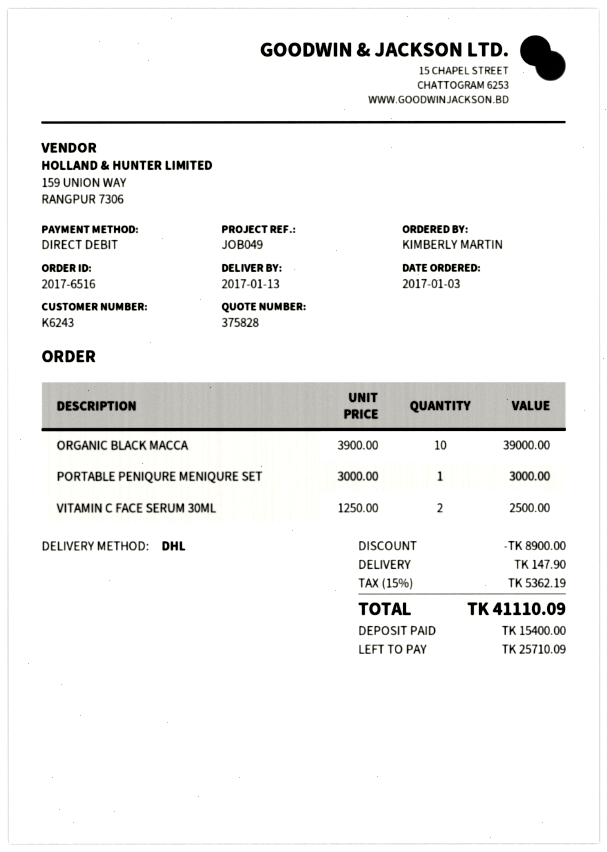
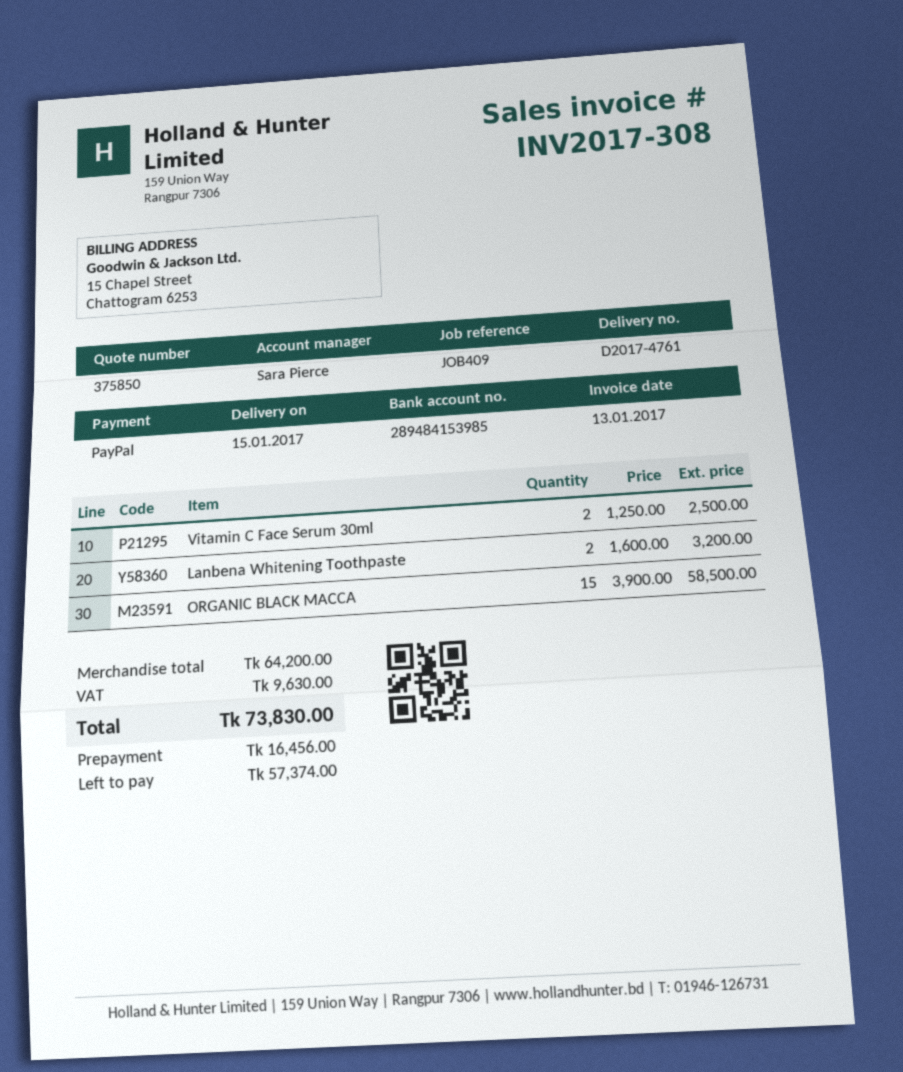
quote number: 375828 -> 375850
delivery date: 2017-01-13 -> 2017-01-15
reference: JOB049 -> JOB409
payment method: direct debit -> PayPal
ORGANIC BLACK MACCA: 10 x 3900.00 = 39000.00 -> 15 x 3900.00 = 58500.00
PORTABLE PENIQURE MENIQURE SET: 1 x 3000.00 = 3000.00 -> none
Lanbena Whitening Toothpaste: none -> 2 x 1600.00 = 3200.00
discount: 8900.00 -> none
shipping: 147.90 -> none
tax: 5362.19 -> 9630.00
total: 41110.09 -> 73830.00
deposit: 15400.00 -> 16456.00
balance: 25710.09 -> 57374.00

